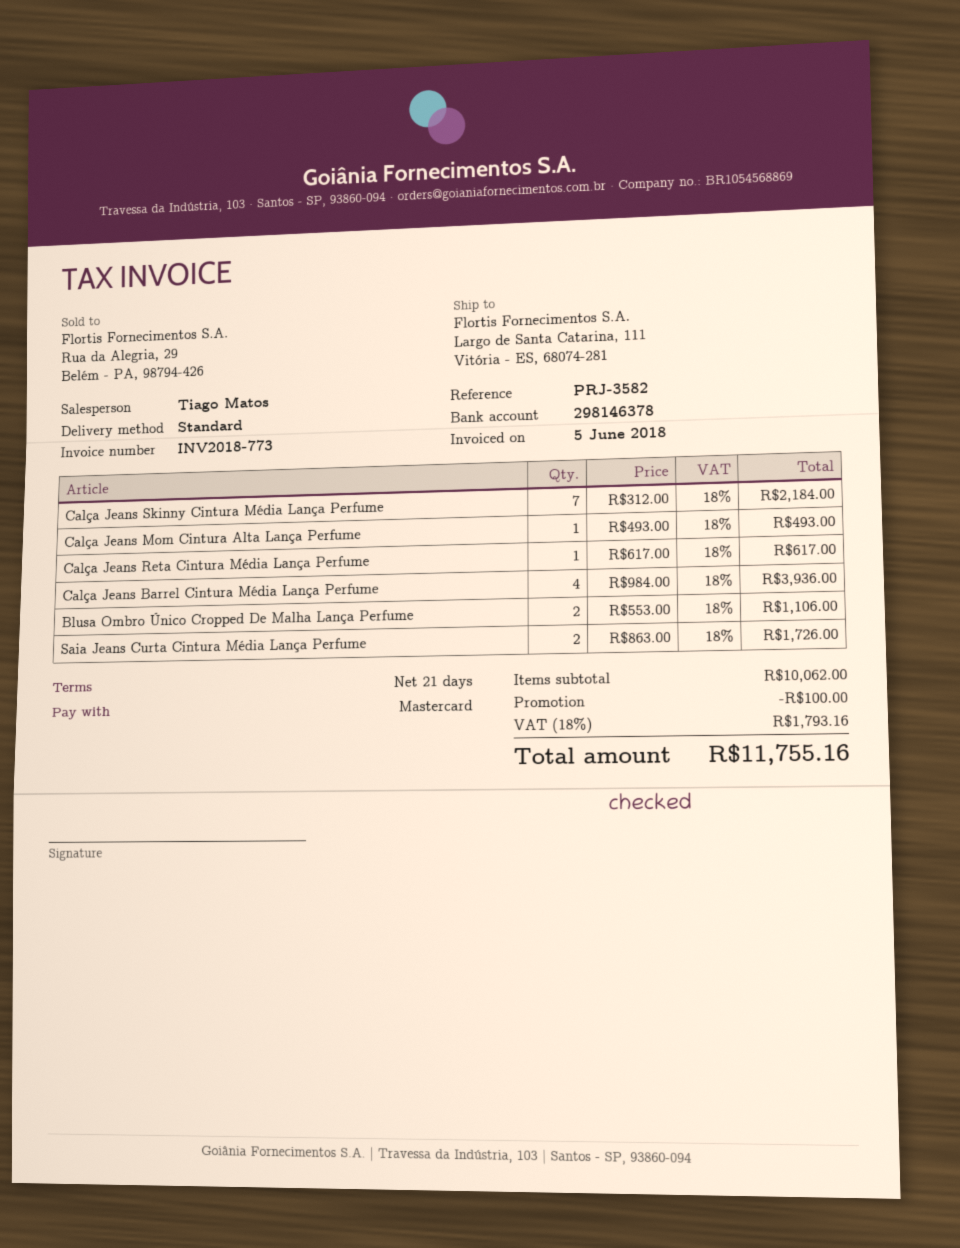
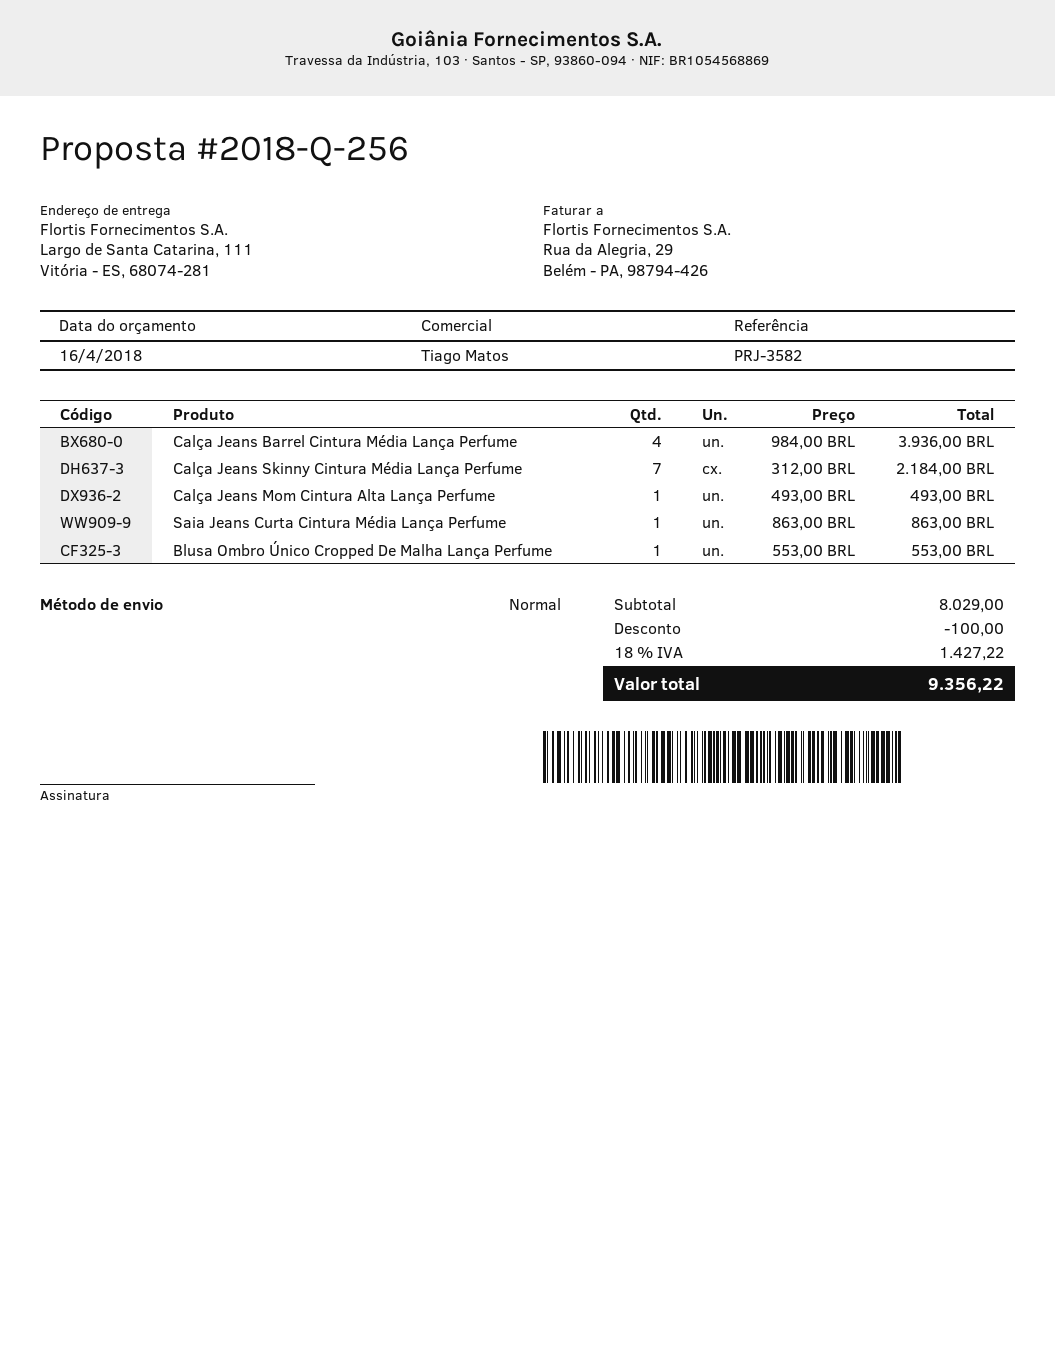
Calça Jeans Reta Cintura Média Lança Perfume: 1 x 617.00 = 617.00 -> none
Blusa Ombro Único Cropped De Malha Lança Perfume: 2 x 553.00 = 1106.00 -> 1 x 553.00 = 553.00
Saia Jeans Curta Cintura Média Lança Perfume: 2 x 863.00 = 1726.00 -> 1 x 863.00 = 863.00
subtotal: 10062.00 -> 8029.00
tax: 18% = 1793.16 -> 18% = 1427.22
total: 11755.16 -> 9356.22

